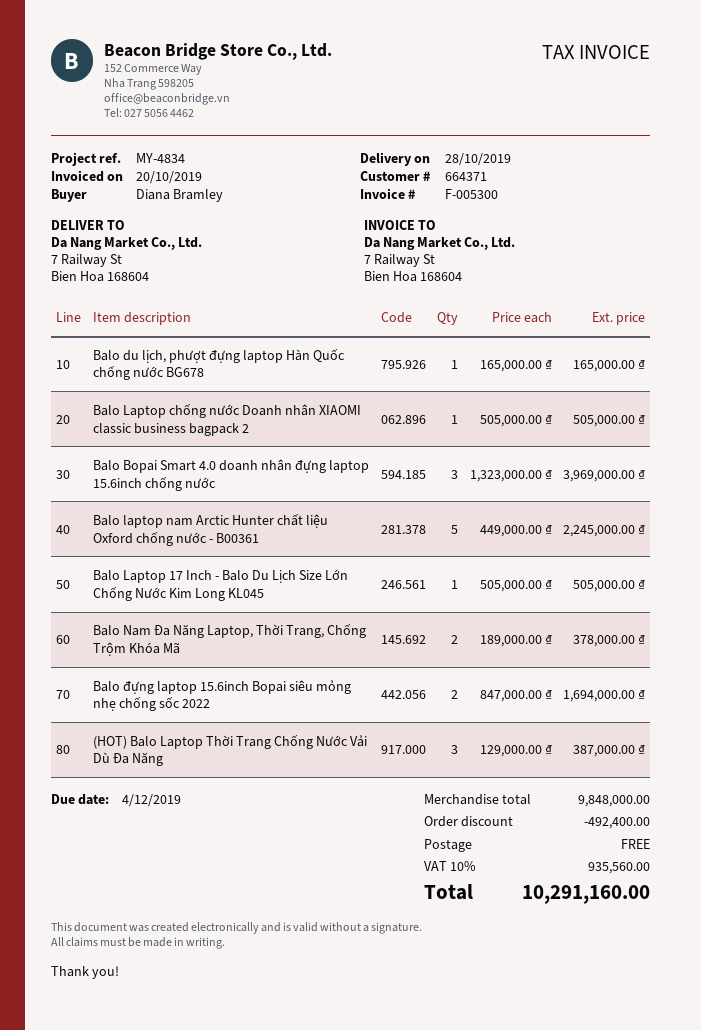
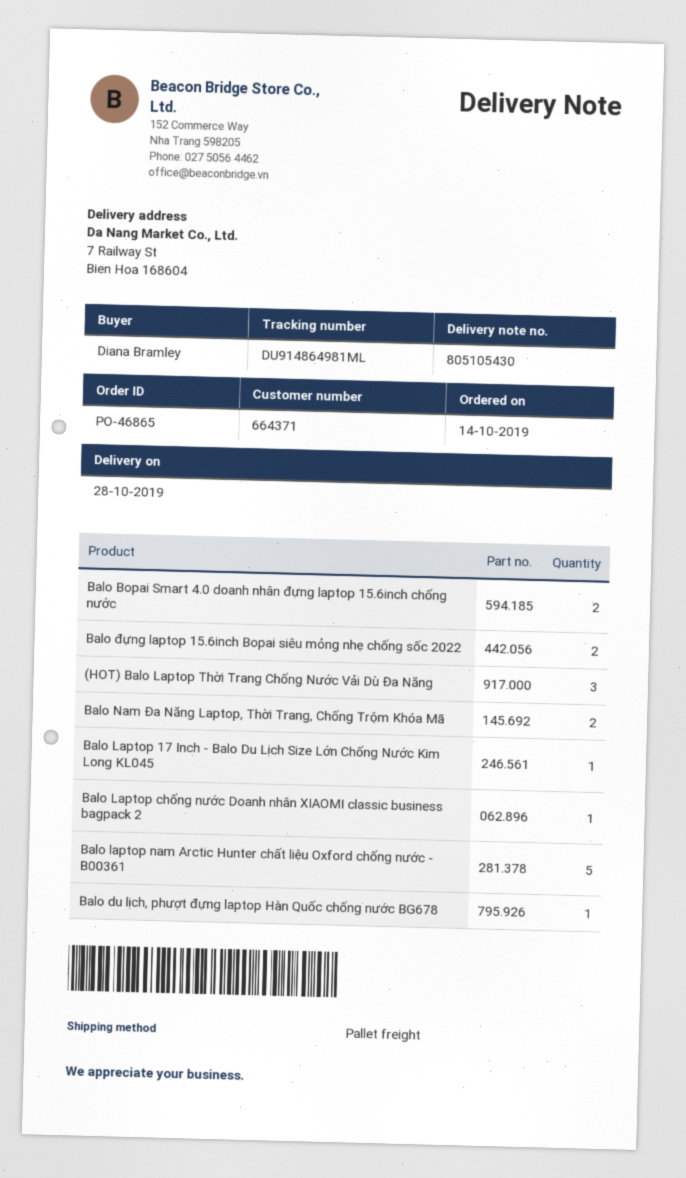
Balo Bopai Smart 4.0 doanh nhân đựng laptop 15.6inch chống nước: 3 -> 2

